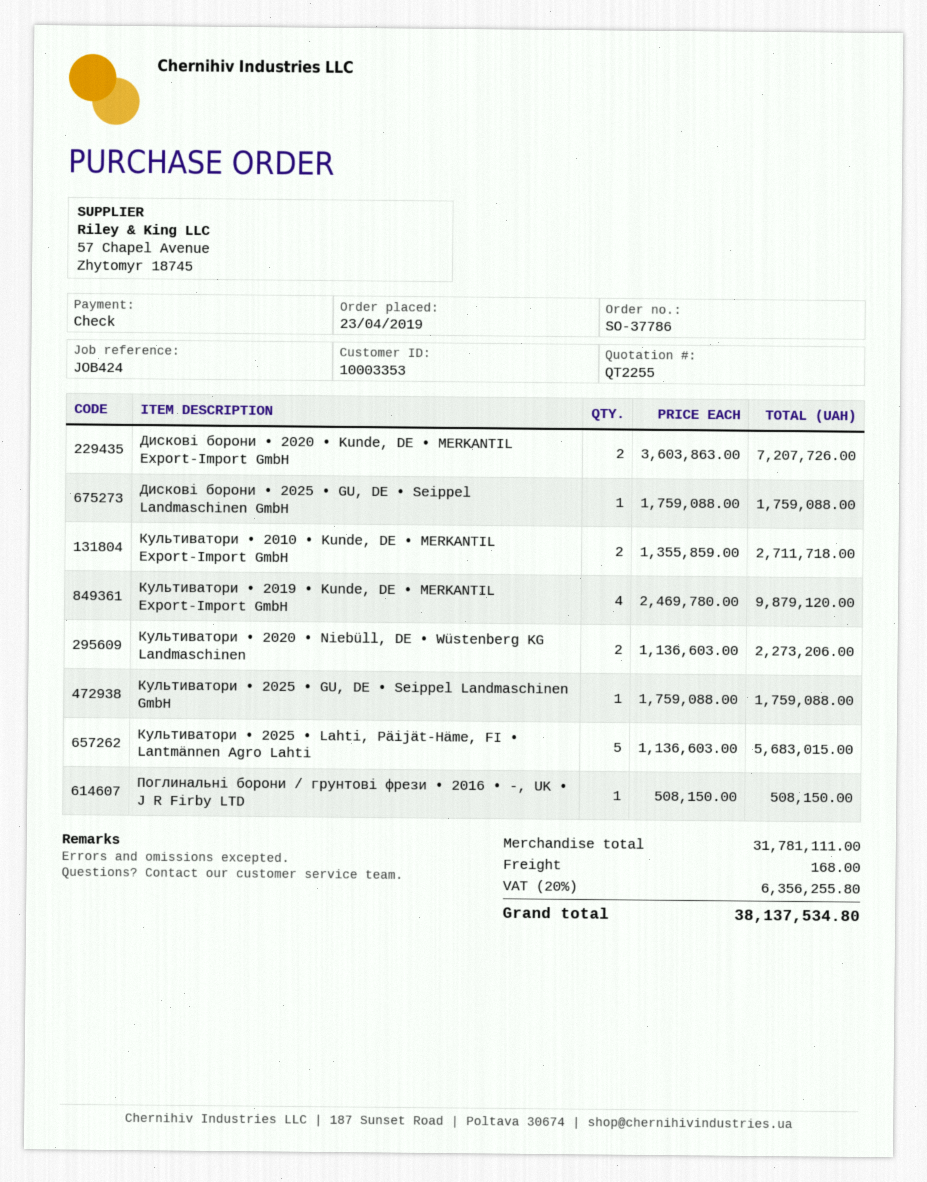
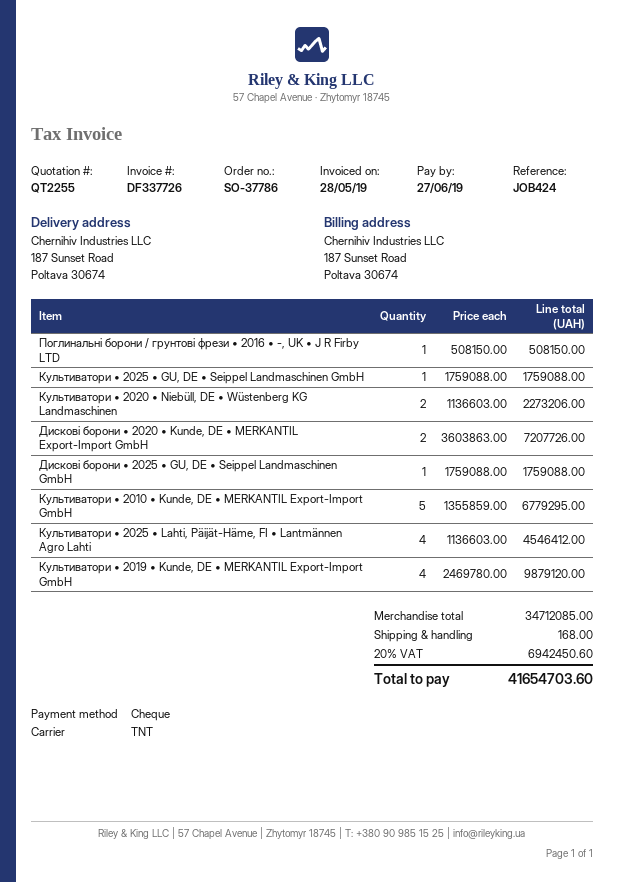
Культиватори • 2010 • Kunde, DE • MERKANTIL Export-Import GmbH: 2 x 1355859.00 = 2711718.00 -> 5 x 1355859.00 = 6779295.00
Культиватори • 2025 • Lahti, Päijät-Häme, FI • Lantmännen Agro Lahti: 5 x 1136603.00 = 5683015.00 -> 4 x 1136603.00 = 4546412.00
subtotal: 31781111.00 -> 34712085.00
tax: 20% = 6356255.80 -> 20% = 6942450.60
total: 38137534.80 -> 41654703.60

